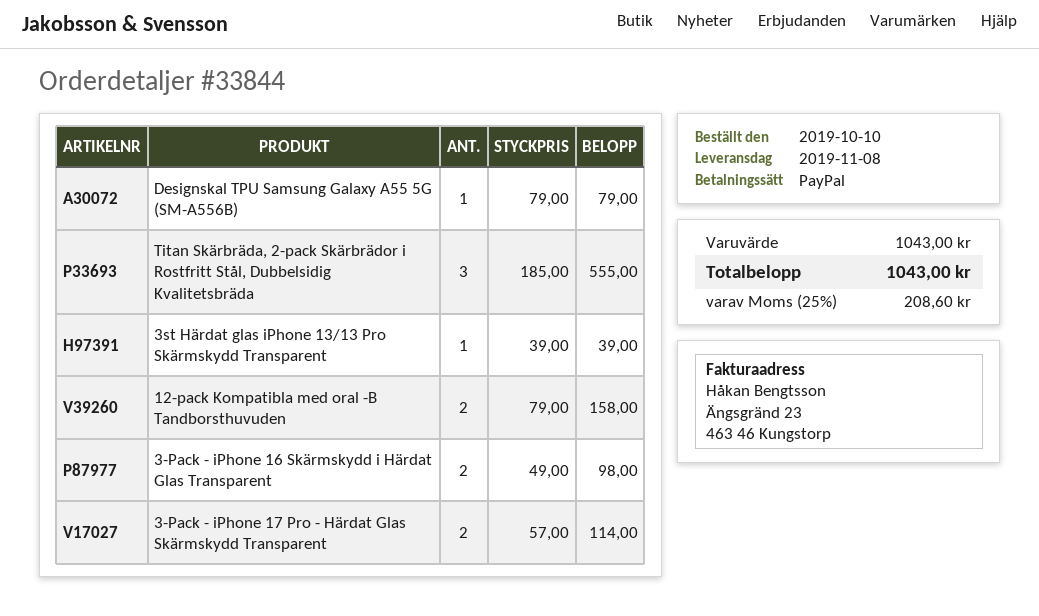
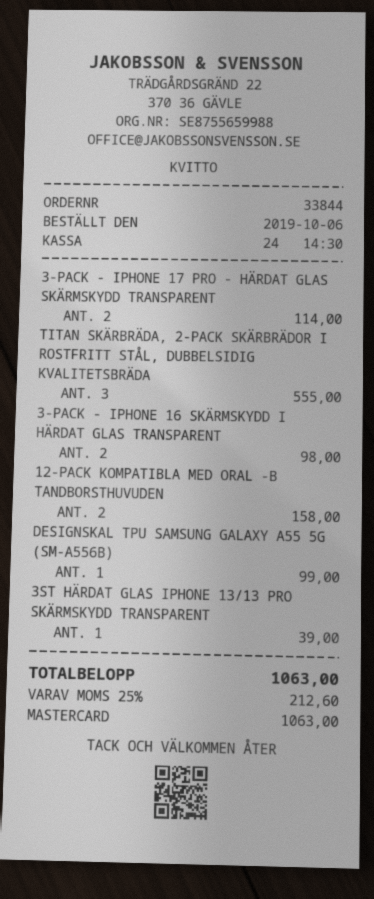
order date: 2019-10-10 -> 2019-10-06
payment method: PayPal -> Mastercard
Designskal TPU Samsung Galaxy A55 5G (SM-A556B): 1 for 79.00 -> 1 for 99.00
tax: 25% = 208.60 -> 25% = 212.60
total: 1043.00 -> 1063.00

